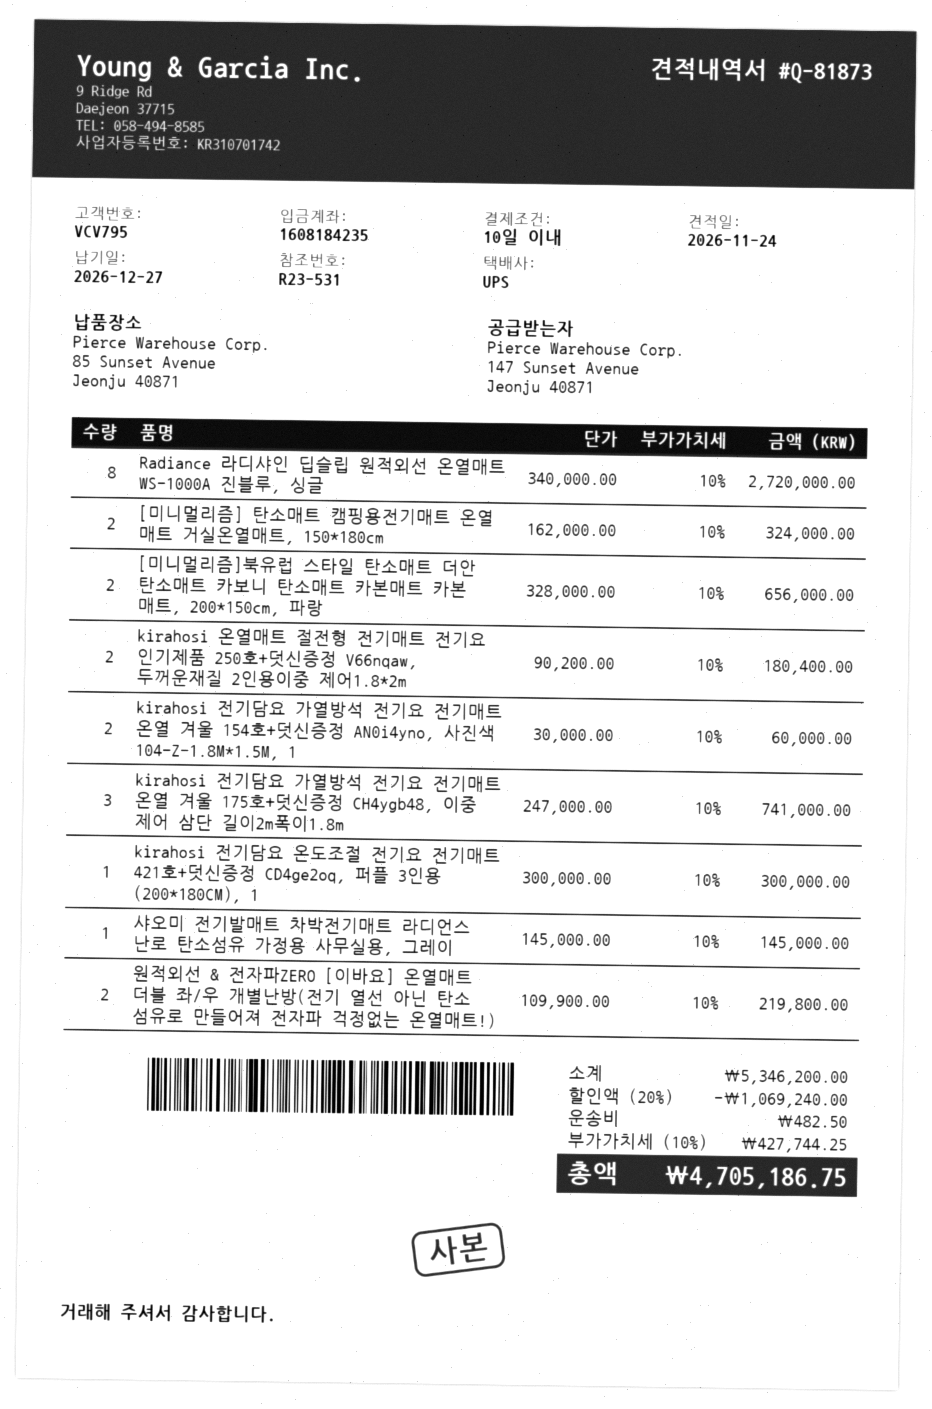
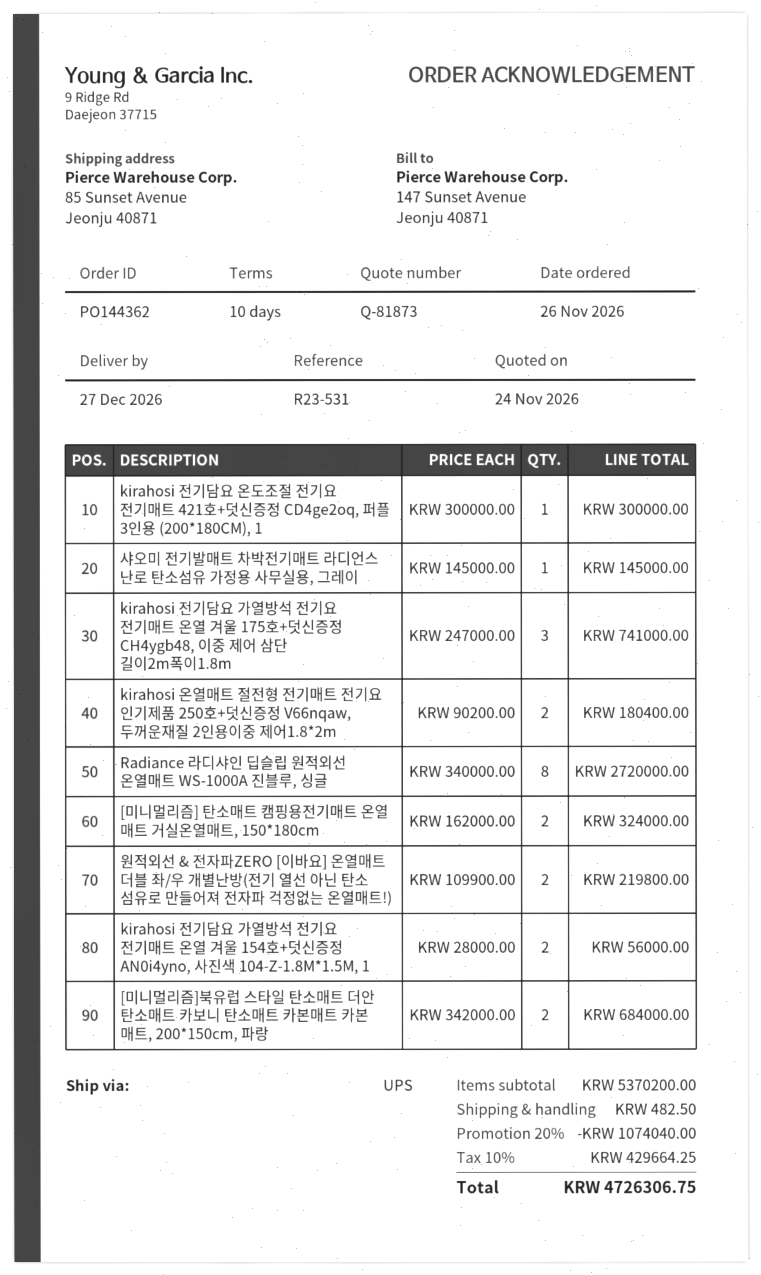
[미니멀리즘]북유럽 스타일 탄소매트 더안 탄소매트 카보니 탄소매트 카본매트 카본 매트, 200*150cm, 파랑: 2 x 328000.00 = 656000.00 -> 2 x 342000.00 = 684000.00
kirahosi 전기담요 가열방석 전기요 전기매트 온열 겨울 154호+덧신증정 AN0i4yno, 사진색 104-Z-1.8M*1.5M, 1: 2 x 30000.00 = 60000.00 -> 2 x 28000.00 = 56000.00
subtotal: 5346200.00 -> 5370200.00
discount: 20% = 1069240.00 -> 20% = 1074040.00
tax: 10% = 427744.25 -> 10% = 429664.25
total: 4705186.75 -> 4726306.75

